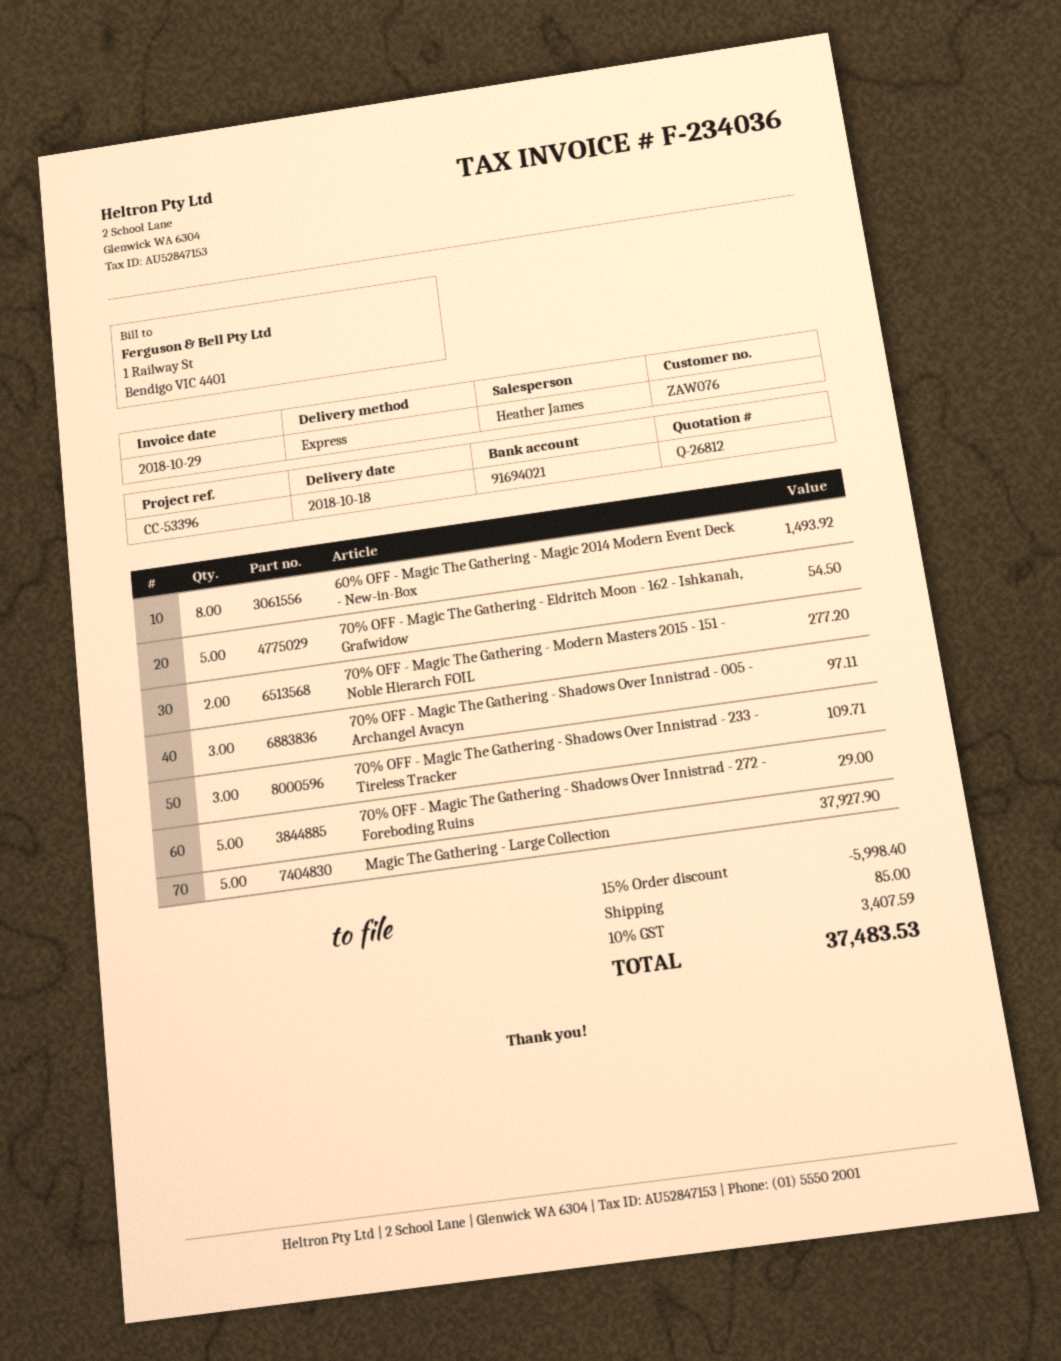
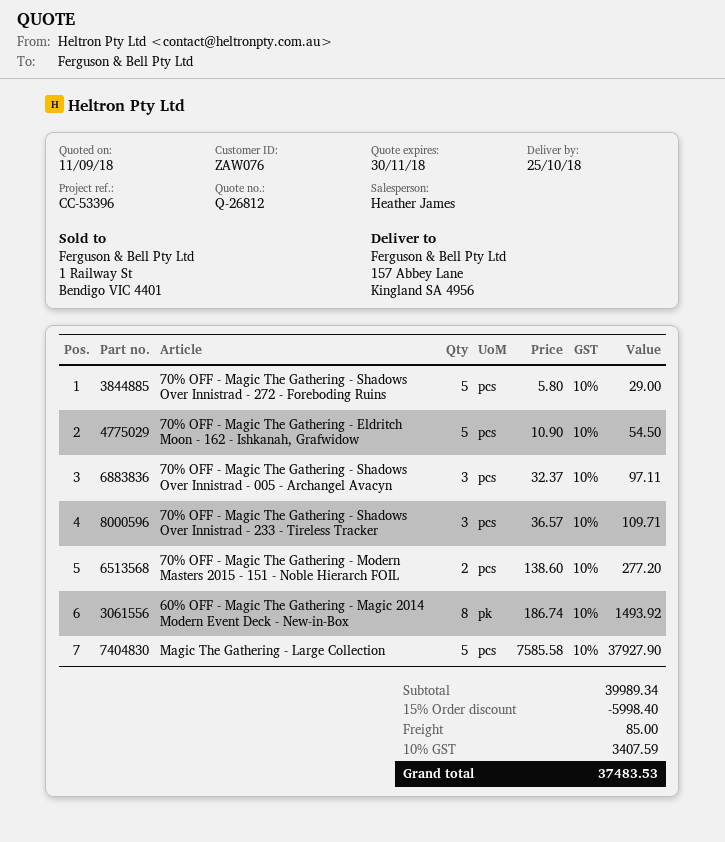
delivery date: 2018-10-18 -> 2018-10-25

